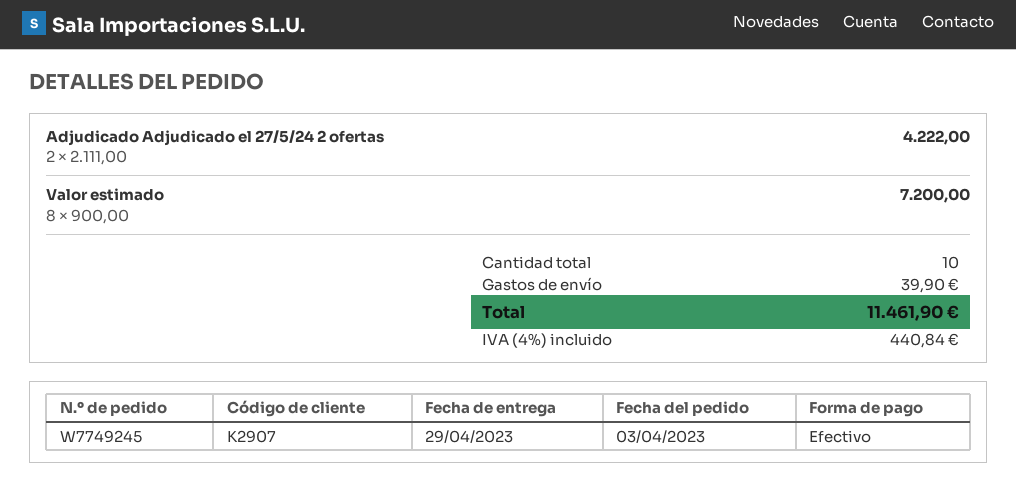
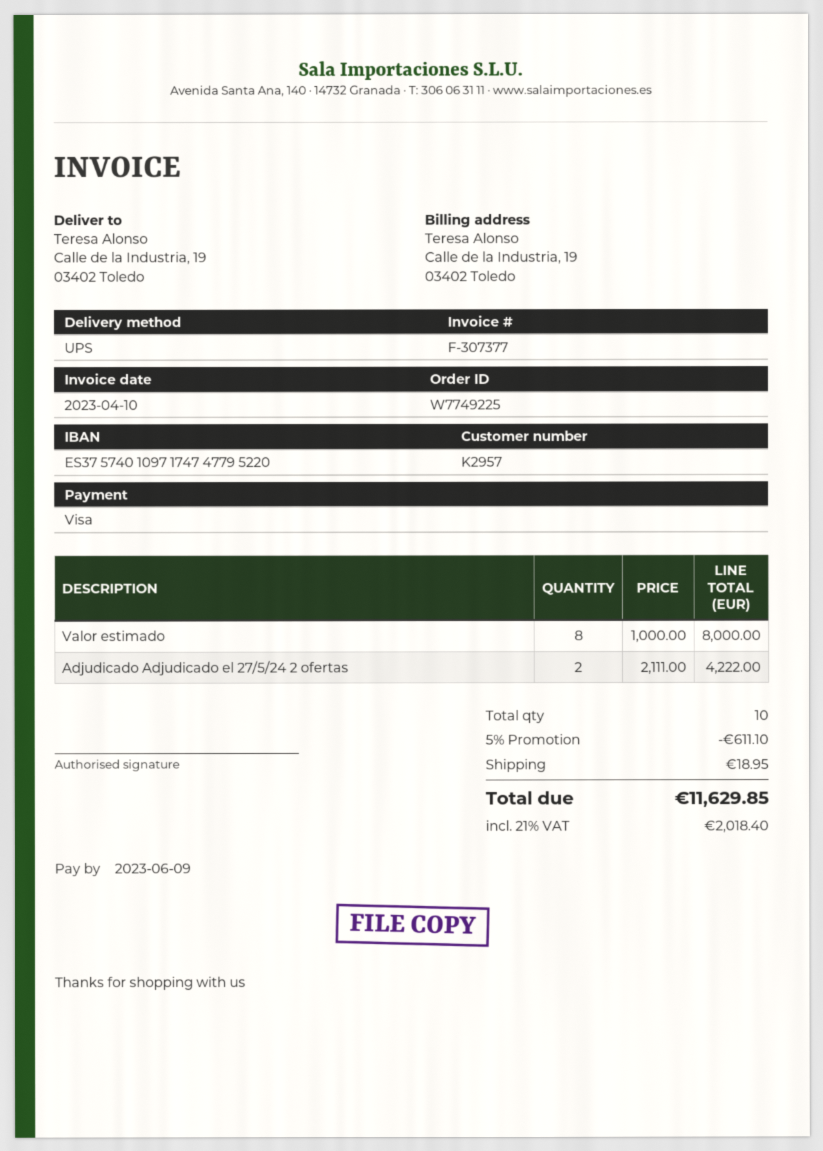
order number: W7749245 -> W7749225
customer number: K2907 -> K2957
payment method: cash -> Visa
Valor estimado: 8 x 900.00 = 7200.00 -> 8 x 1000.00 = 8000.00
discount: none -> 5% = 611.10
shipping: 39.90 -> 18.95
tax: 4% = 440.84 -> 21% = 2018.40
total: 11461.90 -> 11629.85

